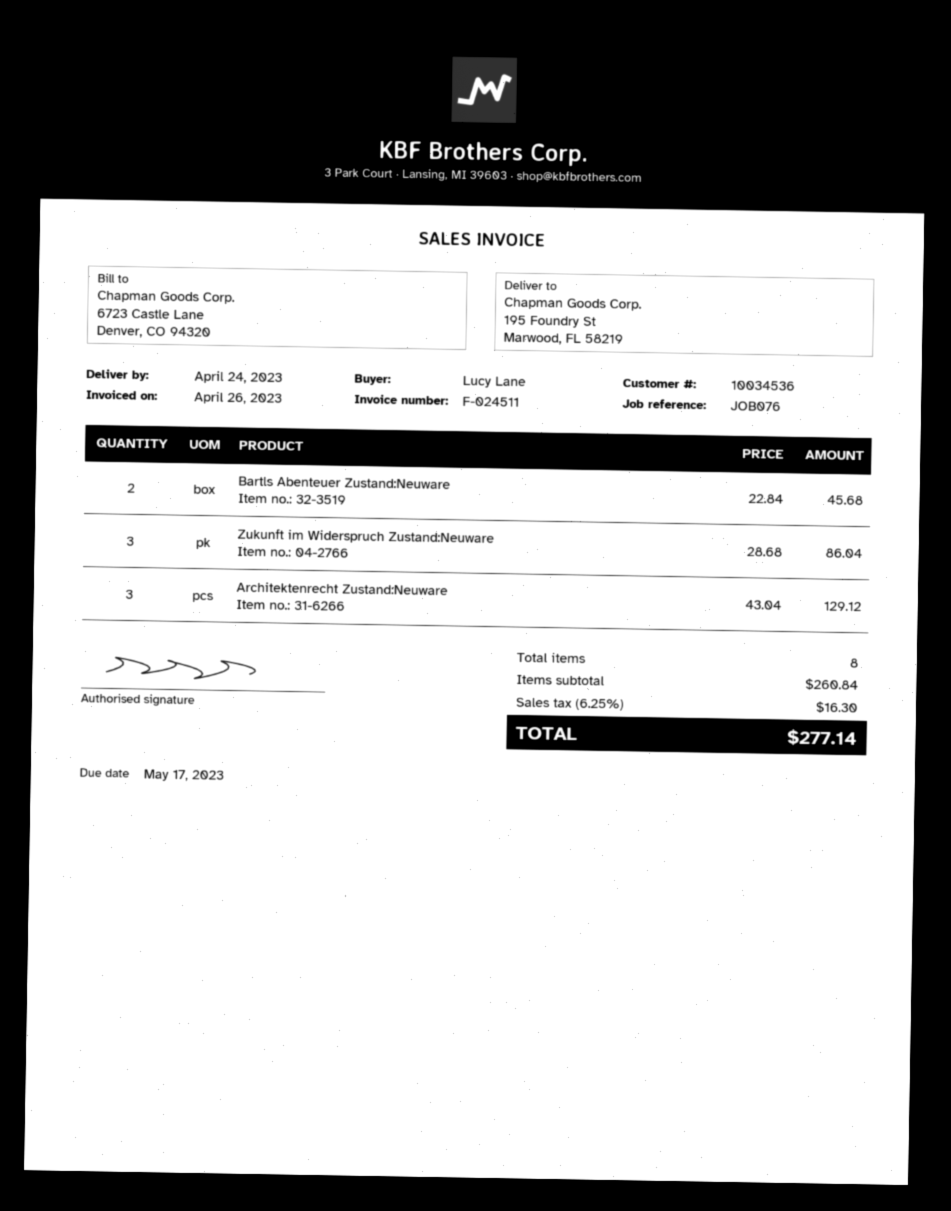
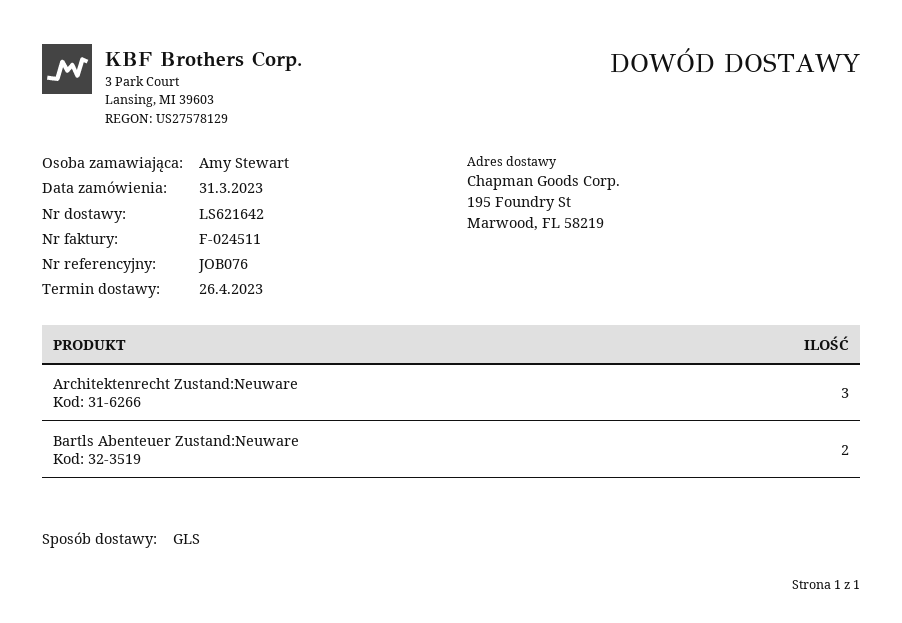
delivery date: 2023-04-24 -> 2023-04-26
ordered by: Lucy Lane -> Amy Stewart
Zukunft im Widerspruch Zustand:Neuware: 3 -> none

